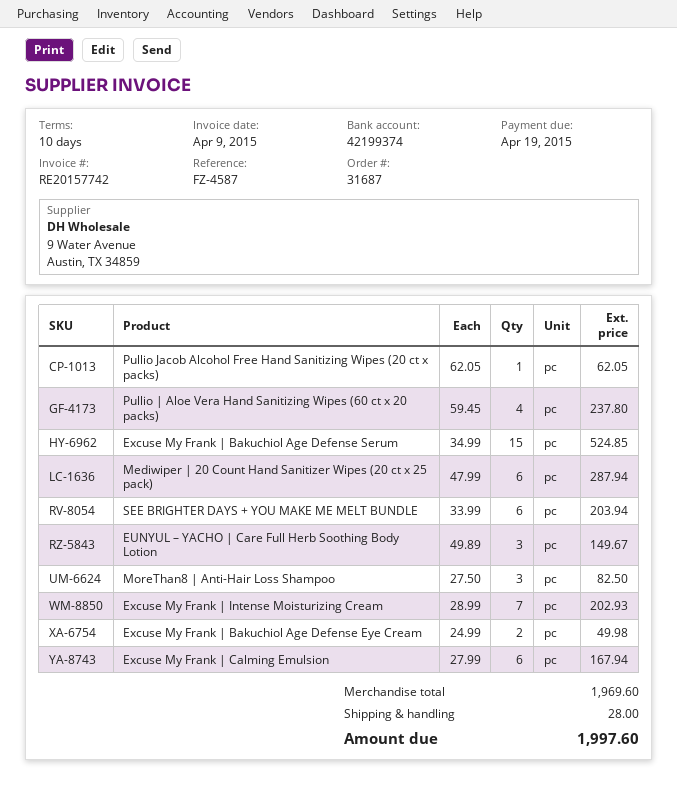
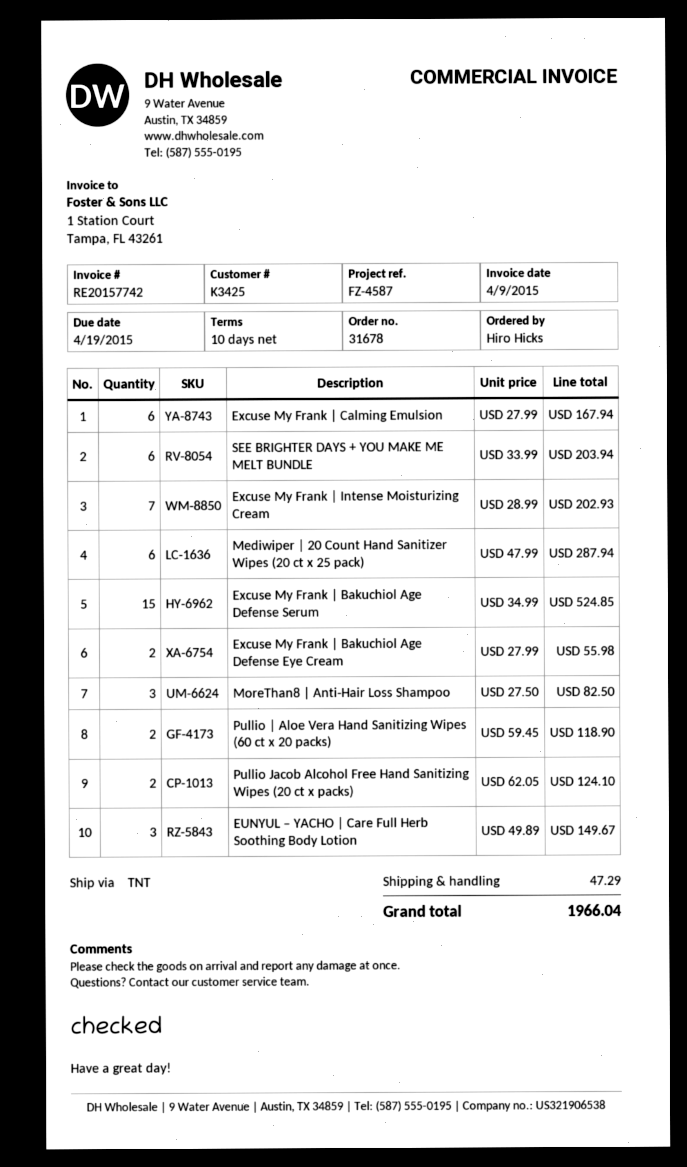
order number: 31687 -> 31678
Pullio Jacob Alcohol Free Hand Sanitizing Wipes (20 ct x packs): 1 x 62.05 = 62.05 -> 2 x 62.05 = 124.10
Pullio | Aloe Vera Hand Sanitizing Wipes (60 ct x 20 packs): 4 x 59.45 = 237.80 -> 2 x 59.45 = 118.90
Excuse My Frank | Bakuchiol Age Defense Eye Cream: 2 x 24.99 = 49.98 -> 2 x 27.99 = 55.98
shipping: 28.00 -> 47.29
total: 1997.60 -> 1966.04

